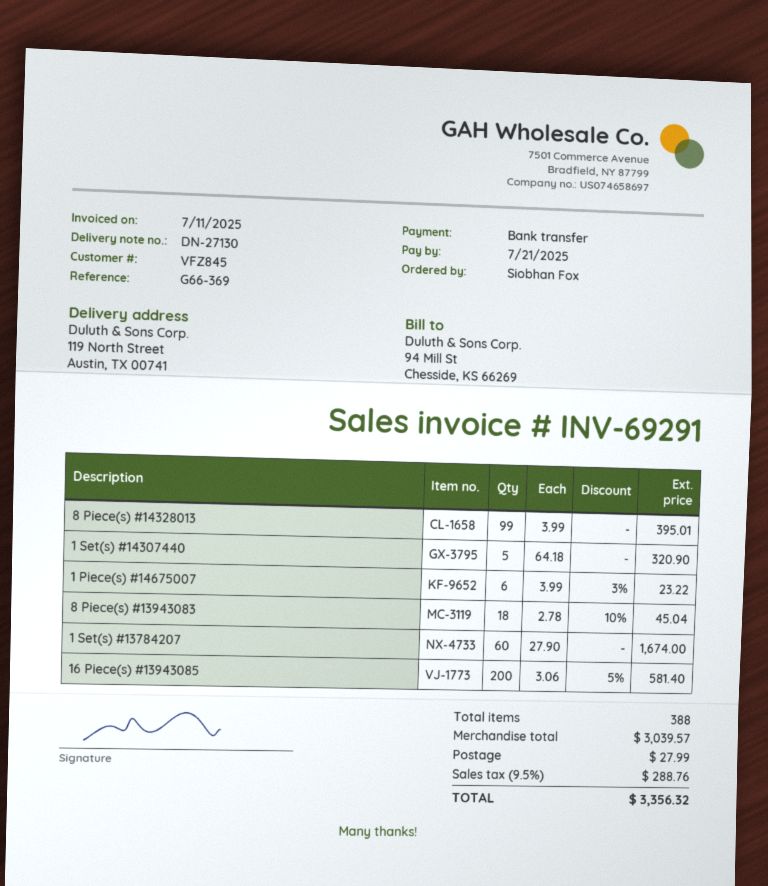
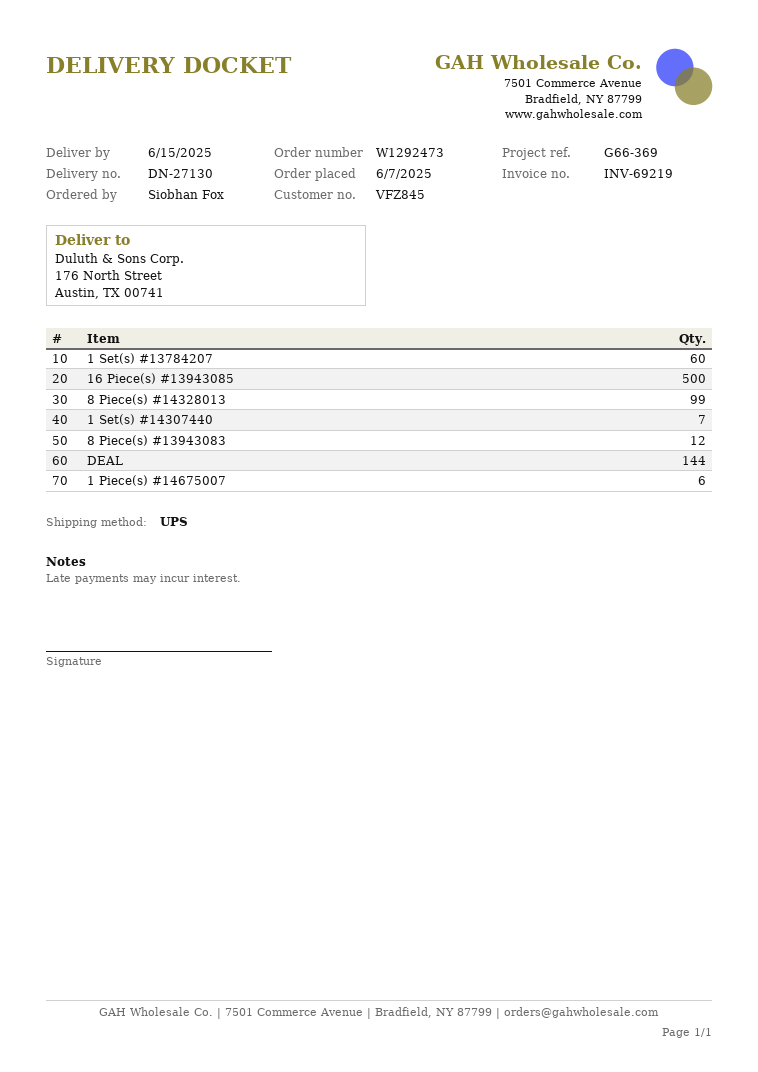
invoice number: INV-69291 -> INV-69219
ship to: 119 North Street, Austin, TX 00741 -> 176 North Street, Austin, TX 00741
1 Set(s) #14307440: 5 -> 7
8 Piece(s) #13943083: 18 -> 12
16 Piece(s) #13943085: 200 -> 500
DEAL: none -> 144

